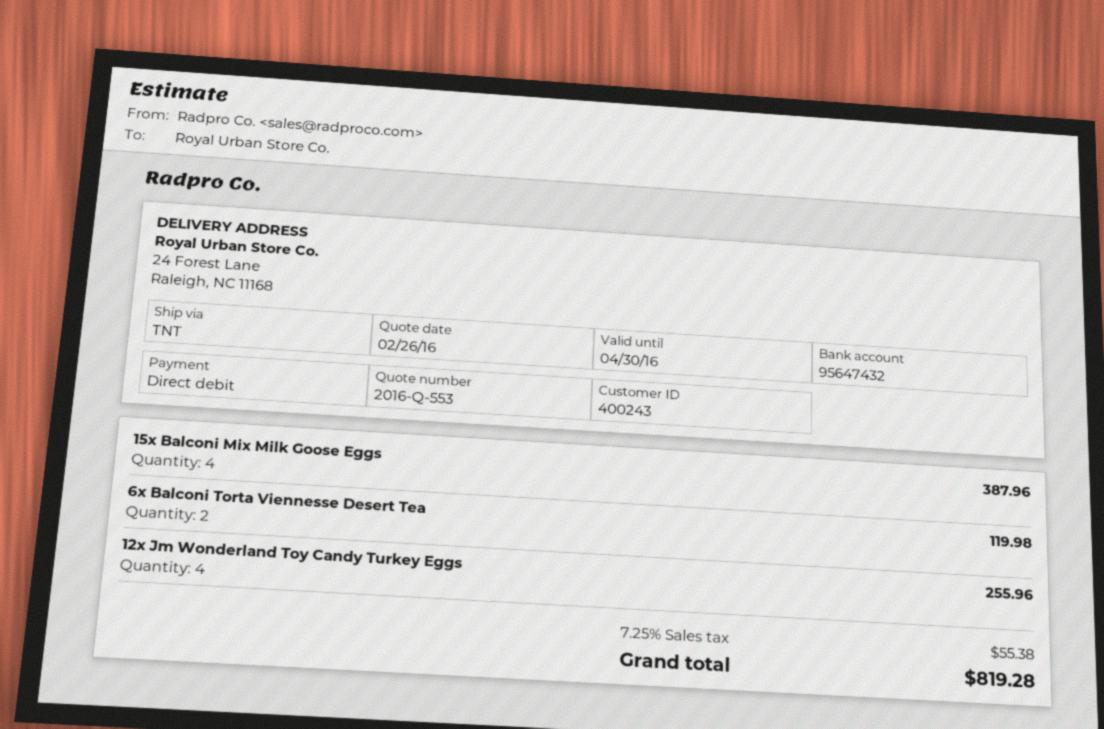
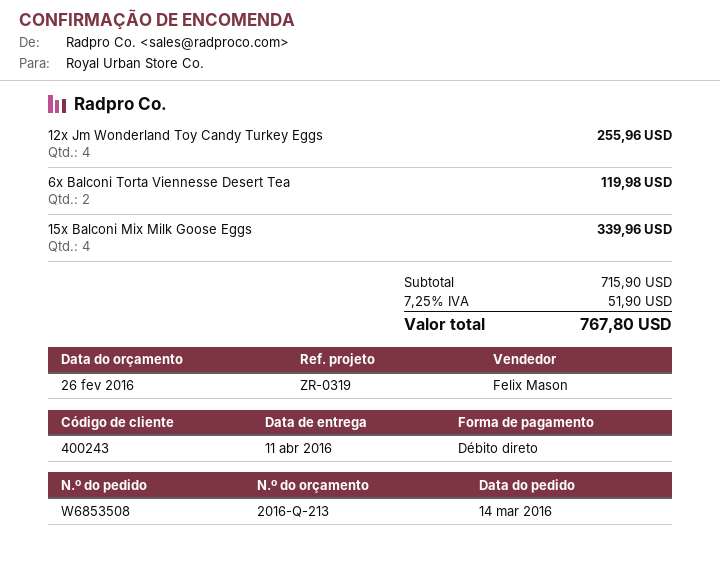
quote number: 2016-Q-553 -> 2016-Q-213
15x Balconi Mix Milk Goose Eggs: 4 for 387.96 -> 4 for 339.96
tax: 7.25% = 55.38 -> 7.25% = 51.90
total: 819.28 -> 767.80

